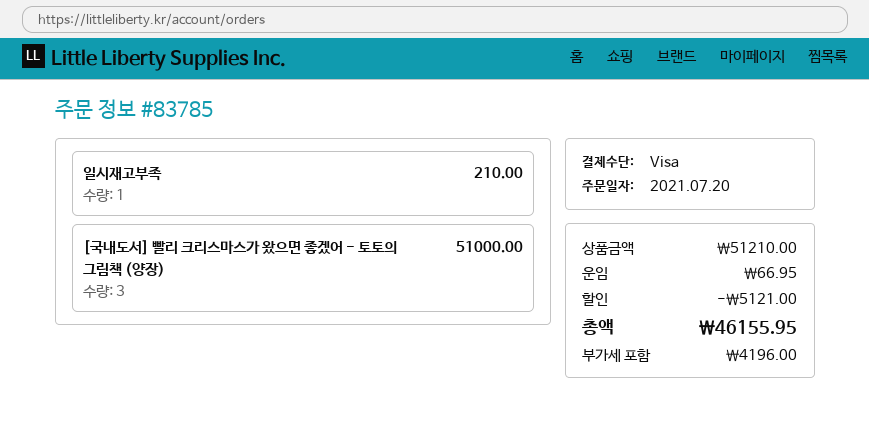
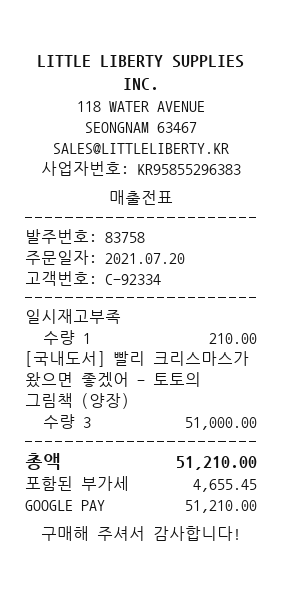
order number: 83785 -> 83758
payment method: Visa -> Google Pay
discount: 5121.00 -> none
shipping: 66.95 -> none
tax: 4196.00 -> 4655.45
total: 46155.95 -> 51210.00

